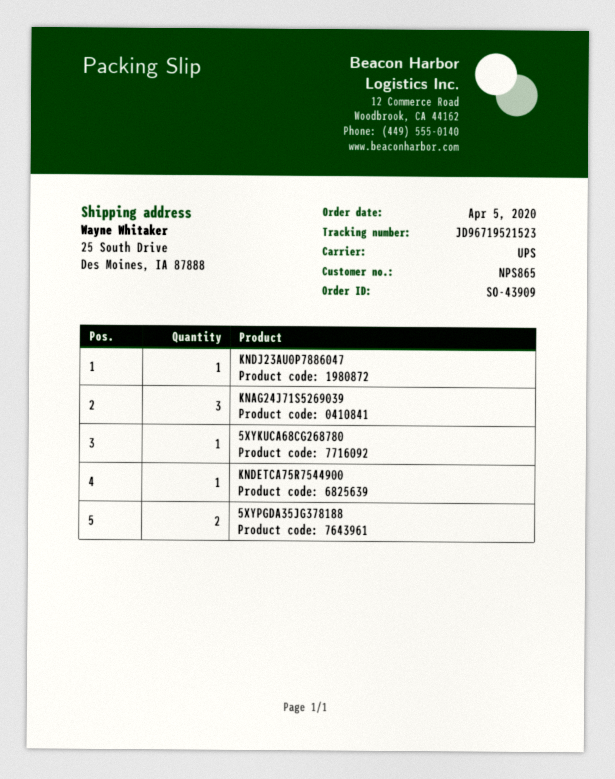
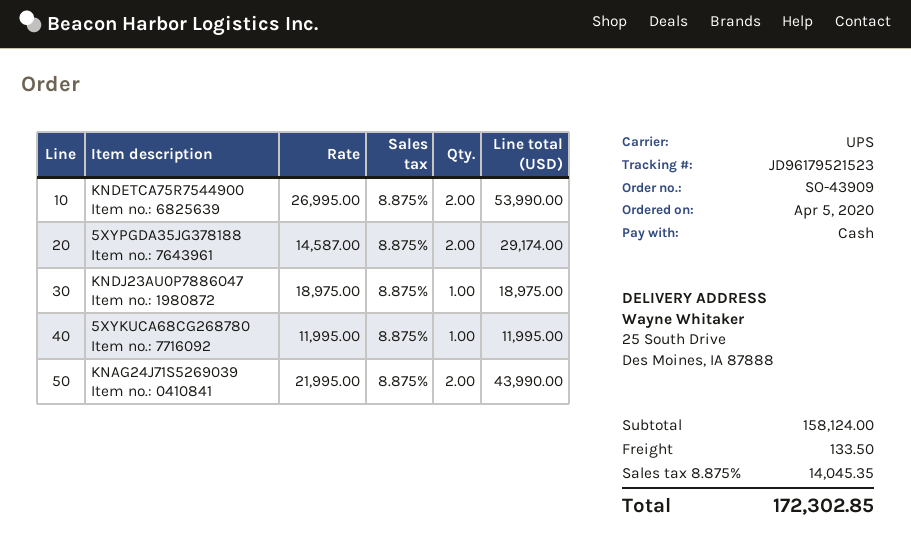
tracking number: JD96719521523 -> JD96179521523
KNAG24J71S5269039: 3 -> 2
KNDETCA75R7544900: 1 -> 2

